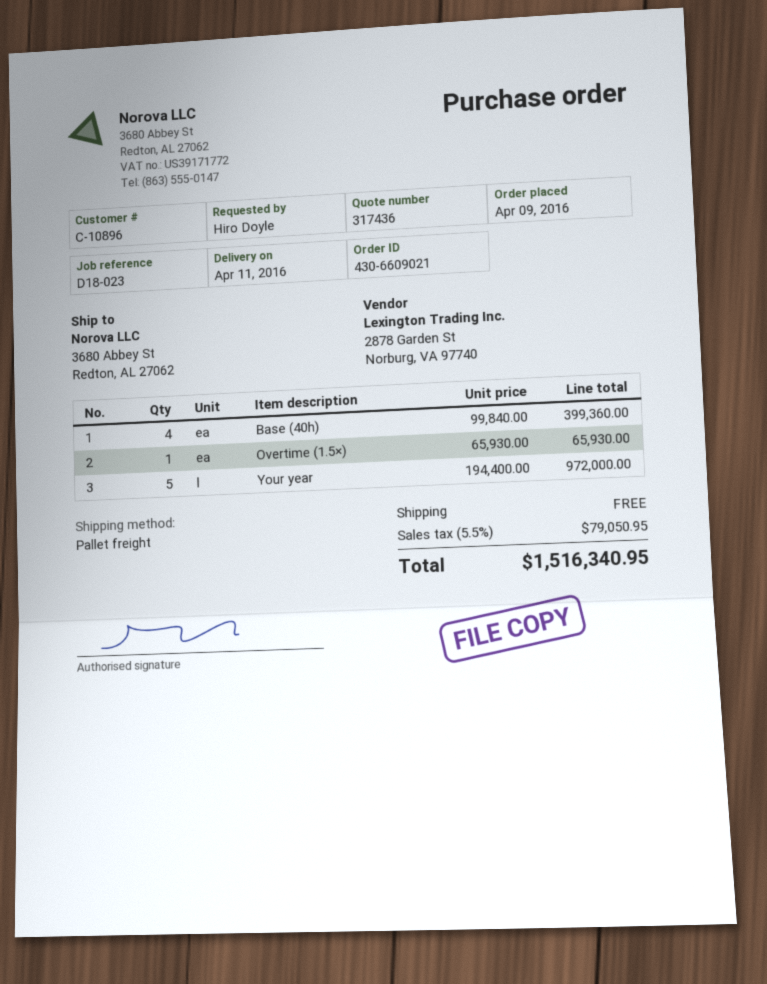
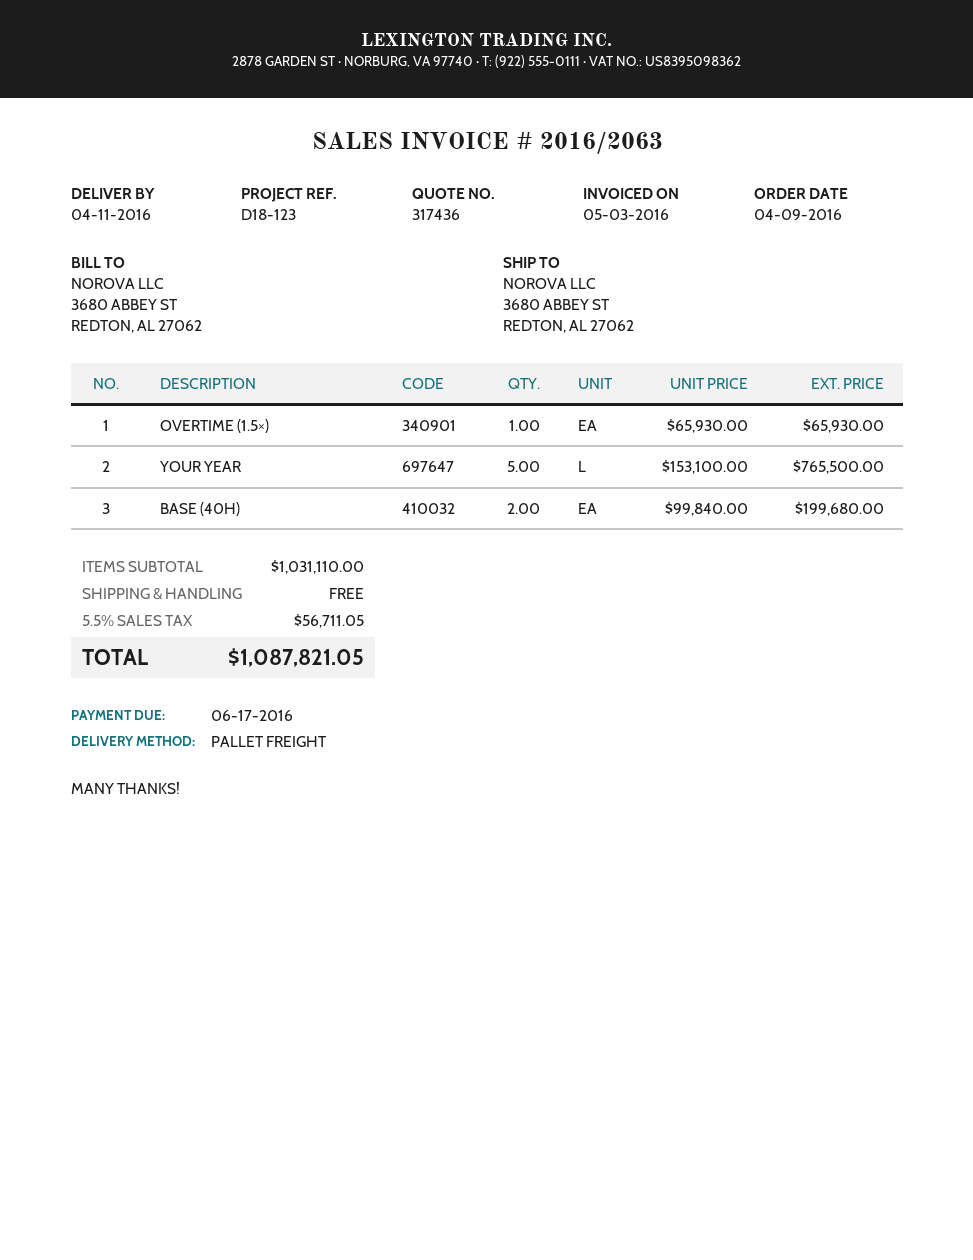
reference: D18-023 -> D18-123
Base (40h): 4 x 99840.00 = 399360.00 -> 2 x 99840.00 = 199680.00
Your year: 5 x 194400.00 = 972000.00 -> 5 x 153100.00 = 765500.00
tax: 5.5% = 79050.95 -> 5.5% = 56711.05
total: 1516340.95 -> 1087821.05

